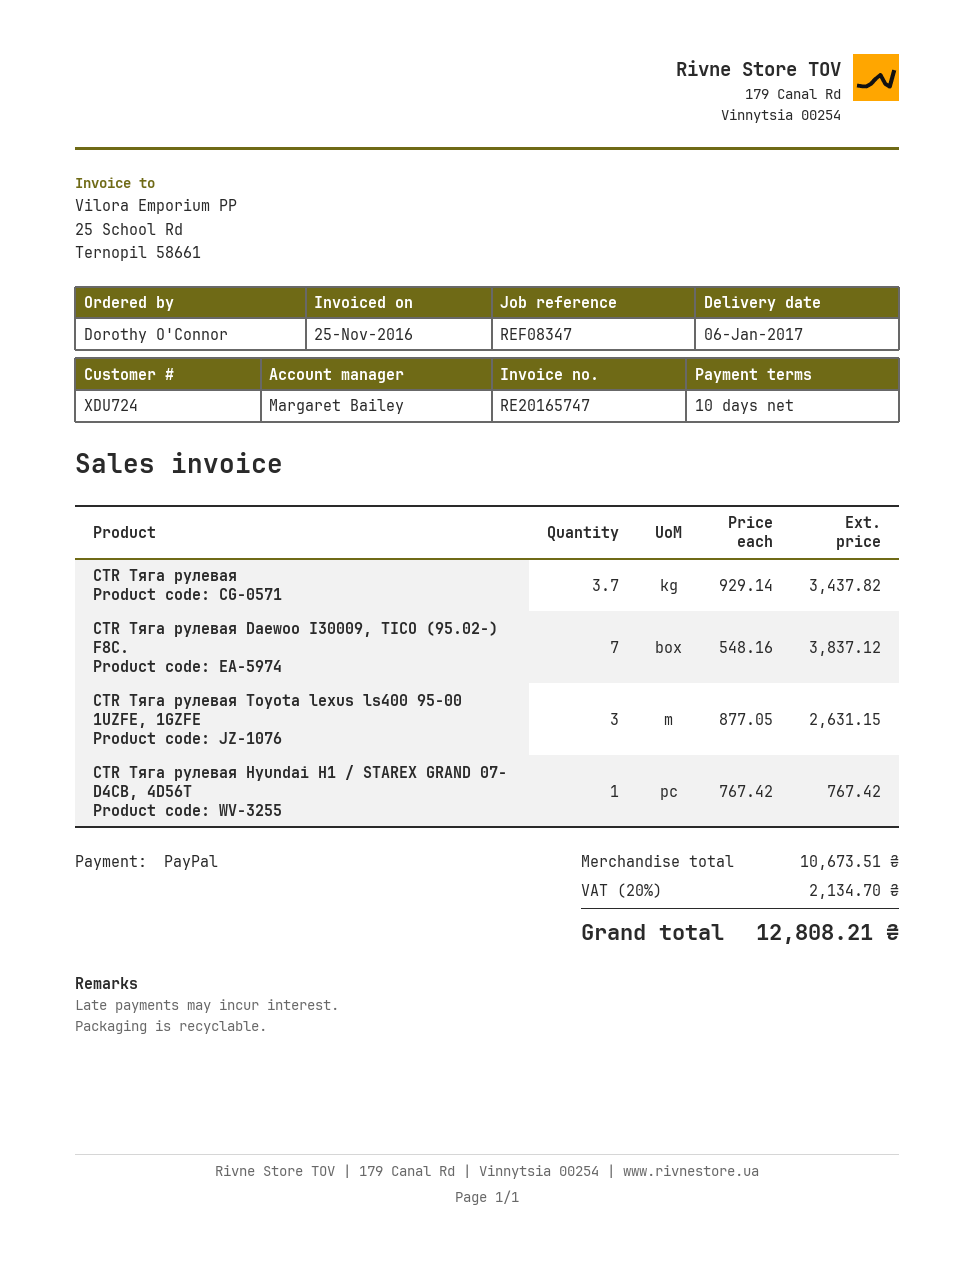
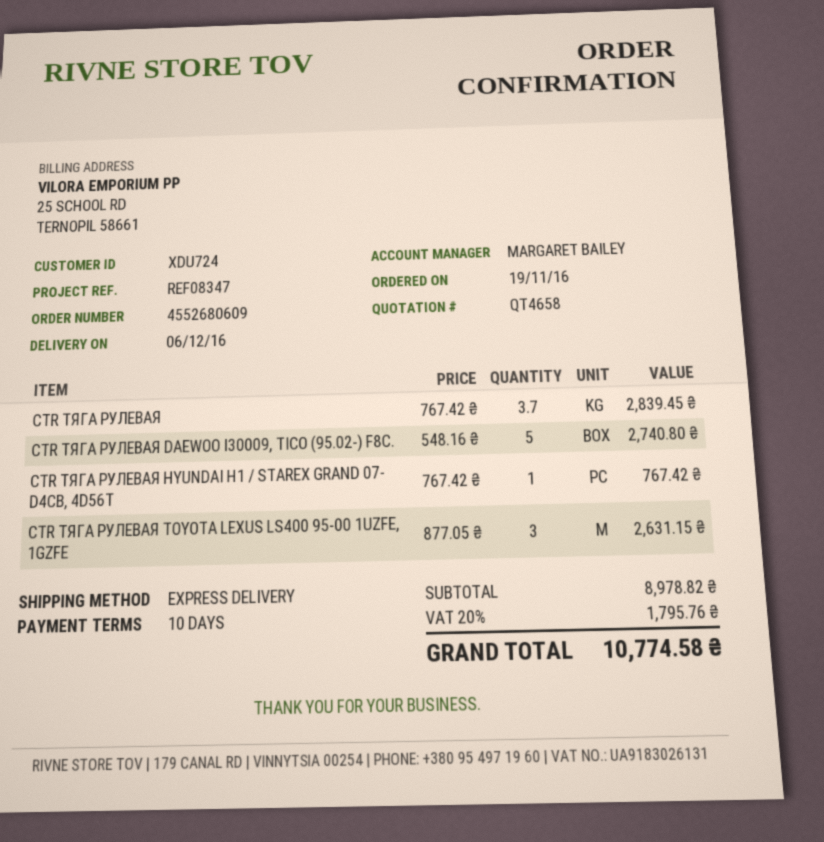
delivery date: 2017-01-06 -> 2016-12-06
CTR Тяга рулевая: 3.7 x 929.14 = 3437.82 -> 3.7 x 767.42 = 2839.45
CTR Тяга рулевая Daewoo I30009, TICO (95.02-) F8C.: 7 x 548.16 = 3837.12 -> 5 x 548.16 = 2740.80
subtotal: 10673.51 -> 8978.82
tax: 20% = 2134.70 -> 20% = 1795.76
total: 12808.21 -> 10774.58

